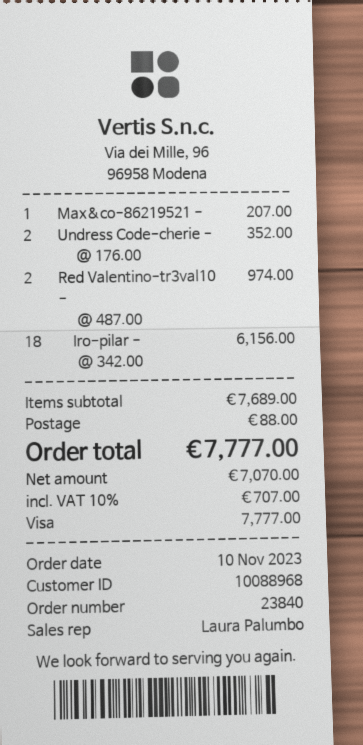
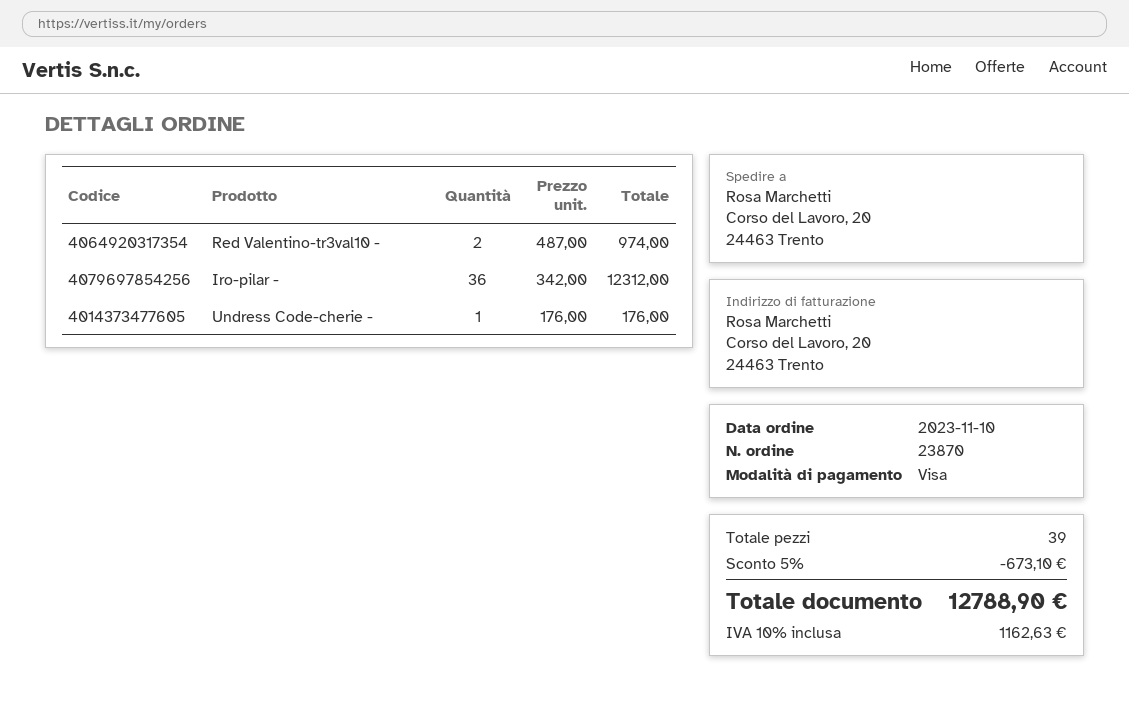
order number: 23840 -> 23870
Max&co-86219521 -: 1 x 207.00 = 207.00 -> none
Undress Code-cherie -: 2 x 176.00 = 352.00 -> 1 x 176.00 = 176.00
Iro-pilar -: 18 x 342.00 = 6156.00 -> 36 x 342.00 = 12312.00
discount: none -> 5% = 673.10
shipping: 88.00 -> none
tax: 10% = 707.00 -> 10% = 1162.63
total: 7777.00 -> 12788.90

